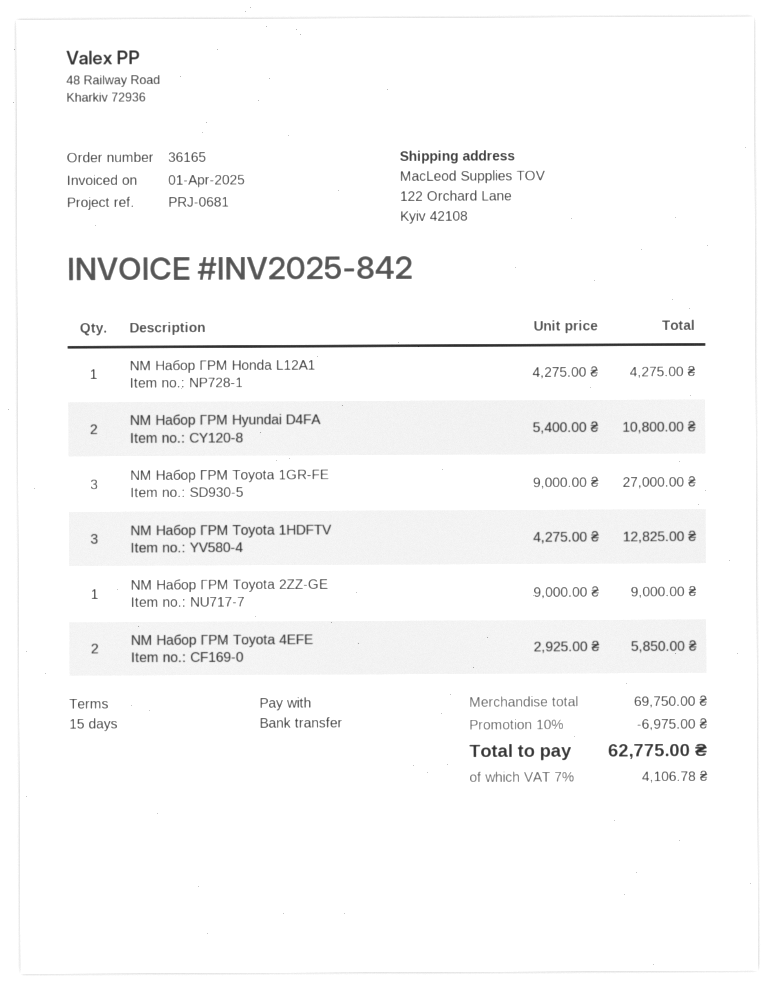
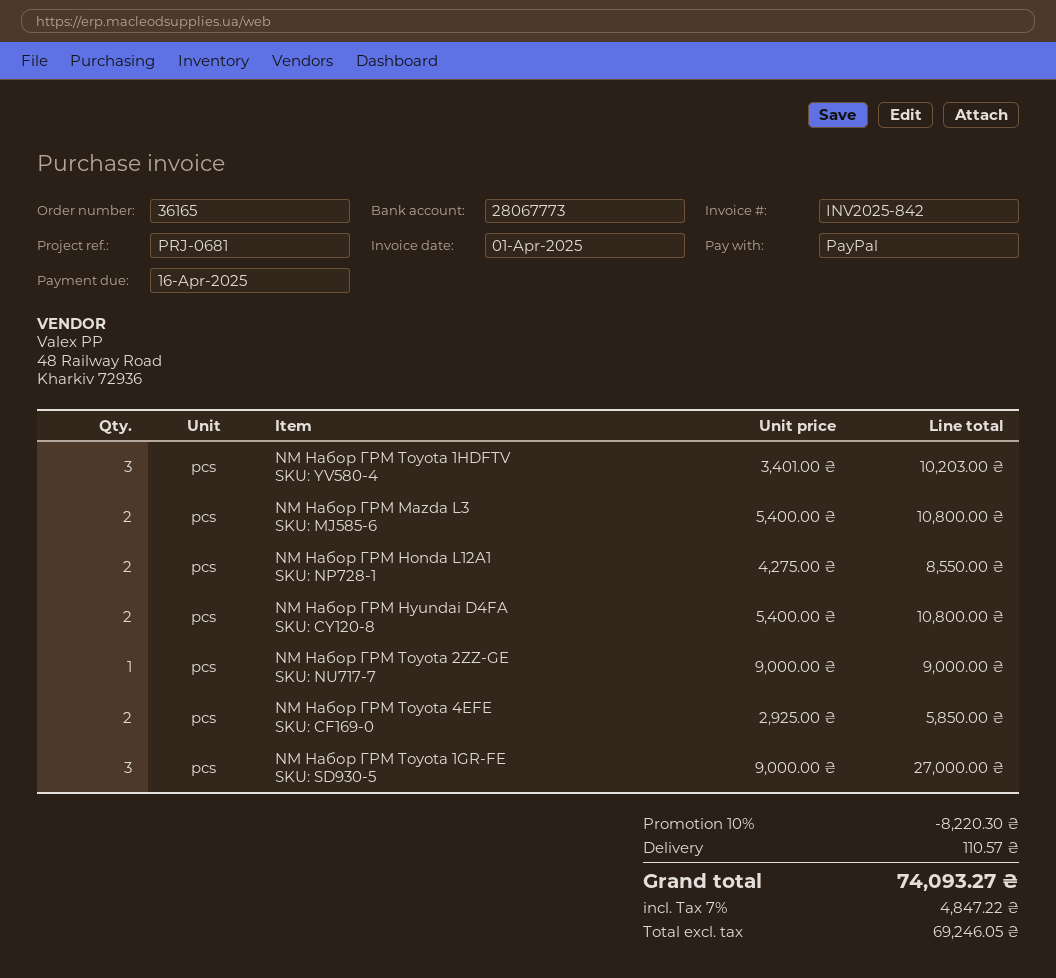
payment method: bank transfer -> PayPal
NM Набор ГРМ Honda L12A1: 1 x 4275.00 = 4275.00 -> 2 x 4275.00 = 8550.00
NM Набор ГРМ Toyota 1HDFTV: 3 x 4275.00 = 12825.00 -> 3 x 3401.00 = 10203.00
NM Набор ГРМ Mazda L3: none -> 2 x 5400.00 = 10800.00
discount: 10% = 6975.00 -> 10% = 8220.30
shipping: none -> 110.57
tax: 7% = 4106.78 -> 7% = 4847.22
total: 62775.00 -> 74093.27

